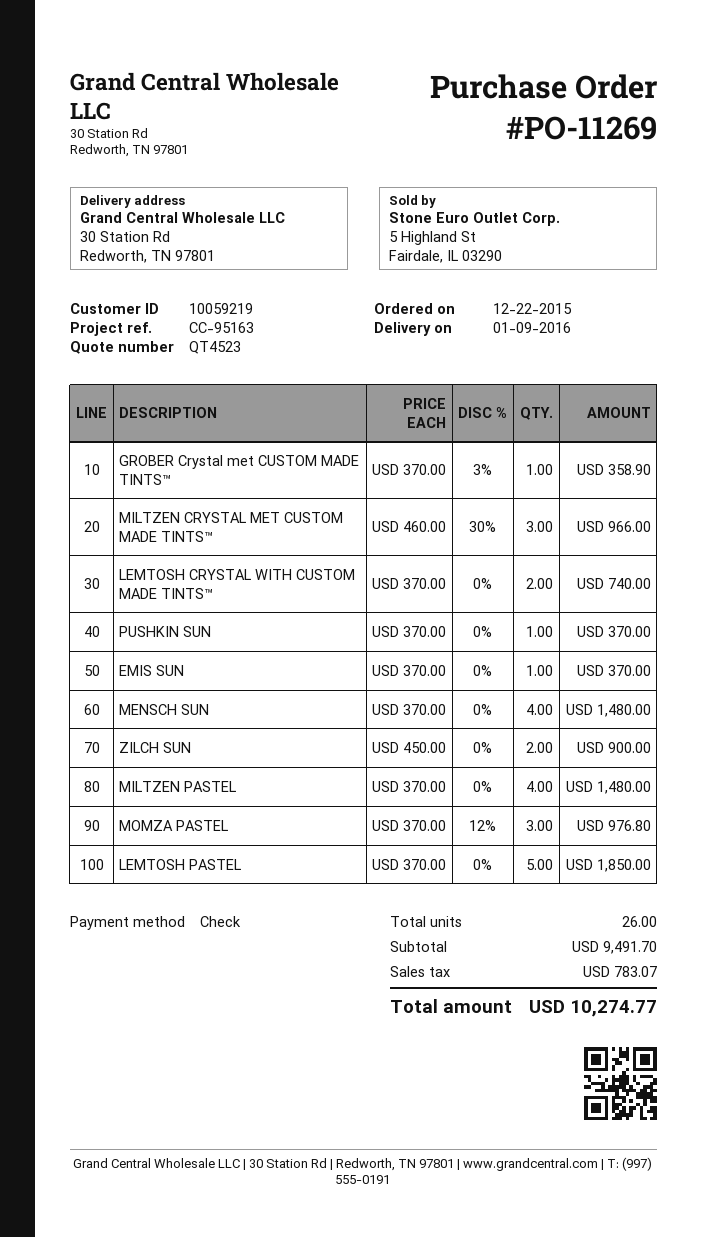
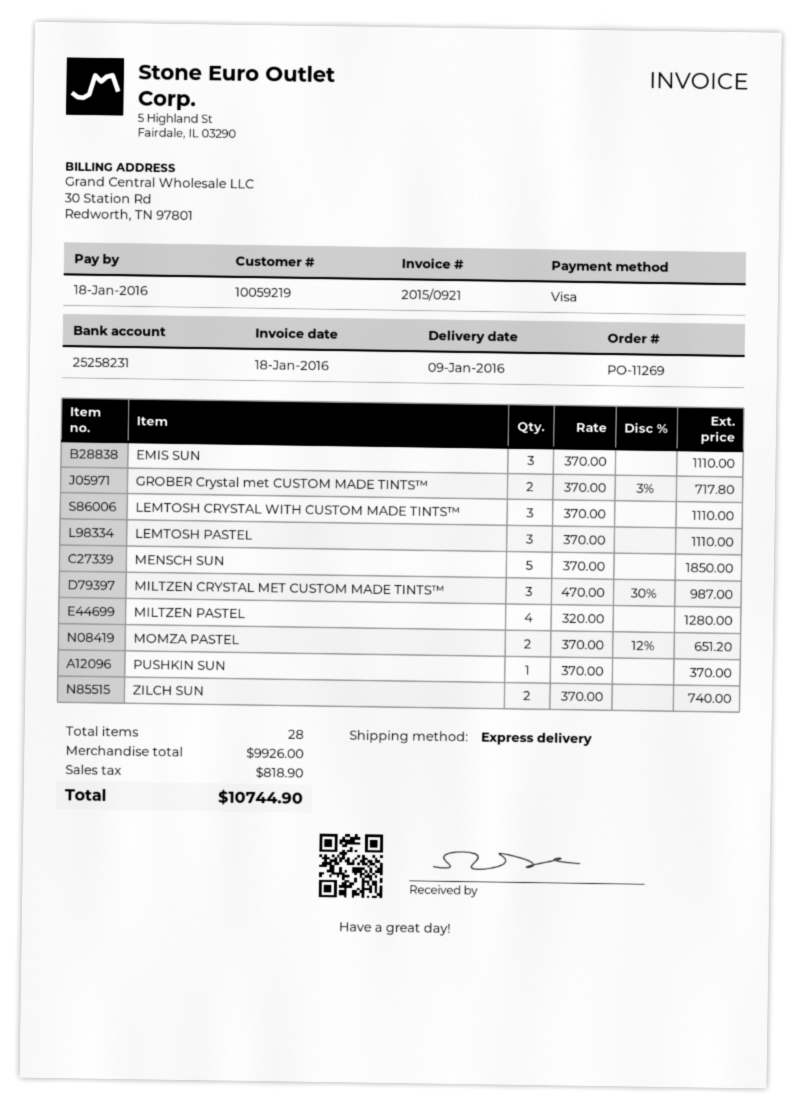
payment method: cheque -> Visa
GROBER Crystal met CUSTOM MADE TINTS™: 1 x 370.00 - 3% = 358.90 -> 2 x 370.00 - 3% = 717.80
MILTZEN CRYSTAL MET CUSTOM MADE TINTS™: 3 x 460.00 - 30% = 966.00 -> 3 x 470.00 - 30% = 987.00
LEMTOSH CRYSTAL WITH CUSTOM MADE TINTS™: 2 x 370.00 = 740.00 -> 3 x 370.00 = 1110.00
EMIS SUN: 1 x 370.00 = 370.00 -> 3 x 370.00 = 1110.00
MENSCH SUN: 4 x 370.00 = 1480.00 -> 5 x 370.00 = 1850.00
ZILCH SUN: 2 x 450.00 = 900.00 -> 2 x 370.00 = 740.00
MILTZEN PASTEL: 4 x 370.00 = 1480.00 -> 4 x 320.00 = 1280.00
MOMZA PASTEL: 3 x 370.00 - 12% = 976.80 -> 2 x 370.00 - 12% = 651.20
LEMTOSH PASTEL: 5 x 370.00 = 1850.00 -> 3 x 370.00 = 1110.00
total quantity: 26 -> 28
subtotal: 9491.70 -> 9926.00
tax: 783.07 -> 818.90
total: 10274.77 -> 10744.90

